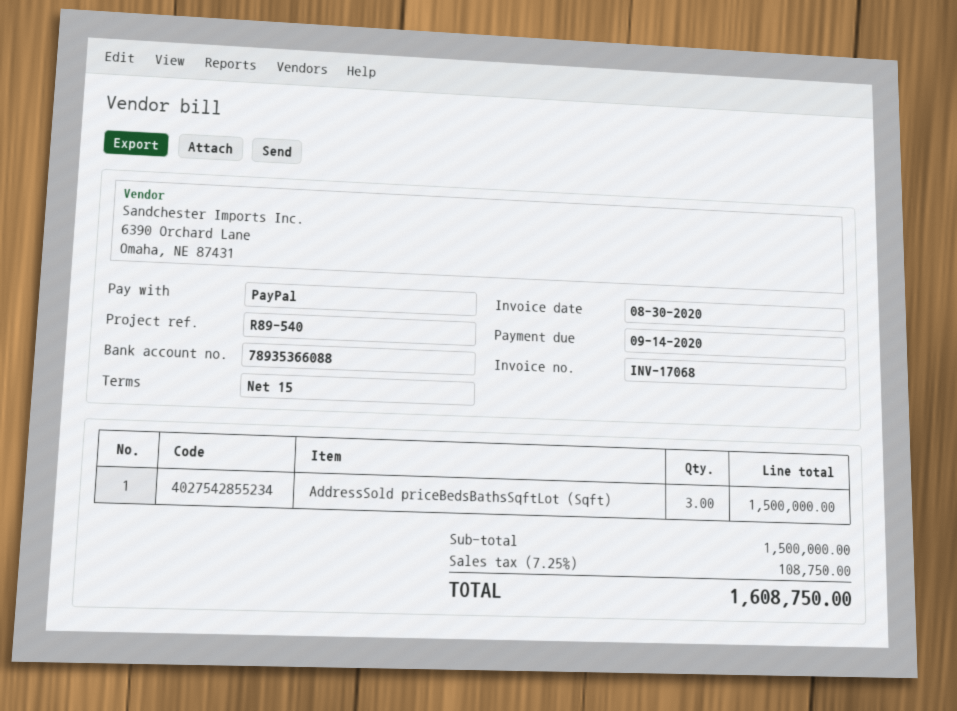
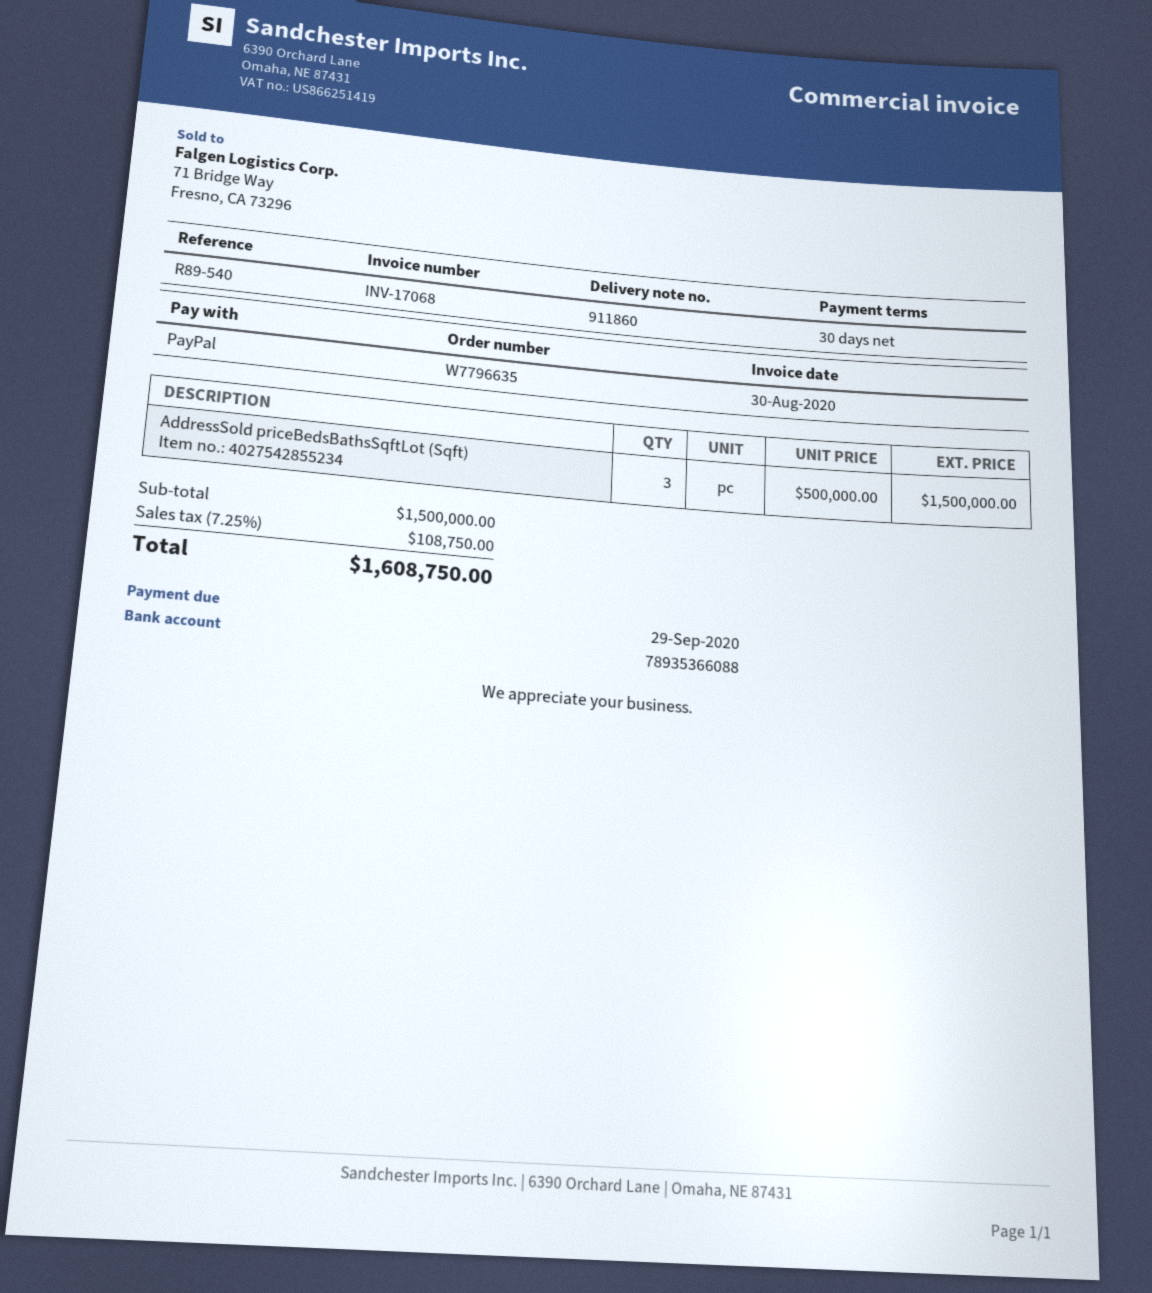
payment terms: 15 days -> 30 days
due date: 2020-09-14 -> 2020-09-29

